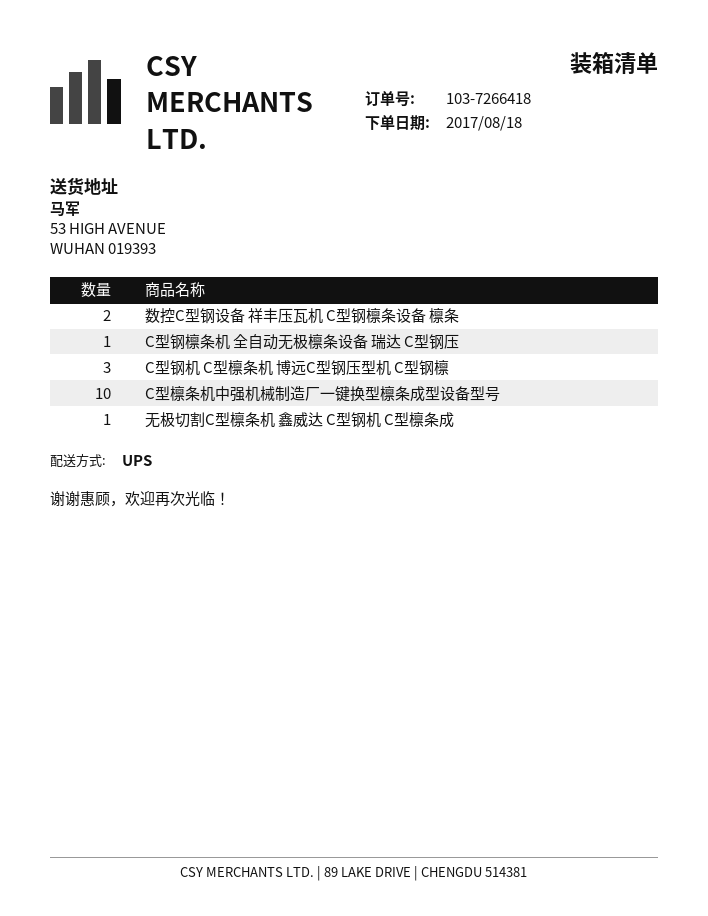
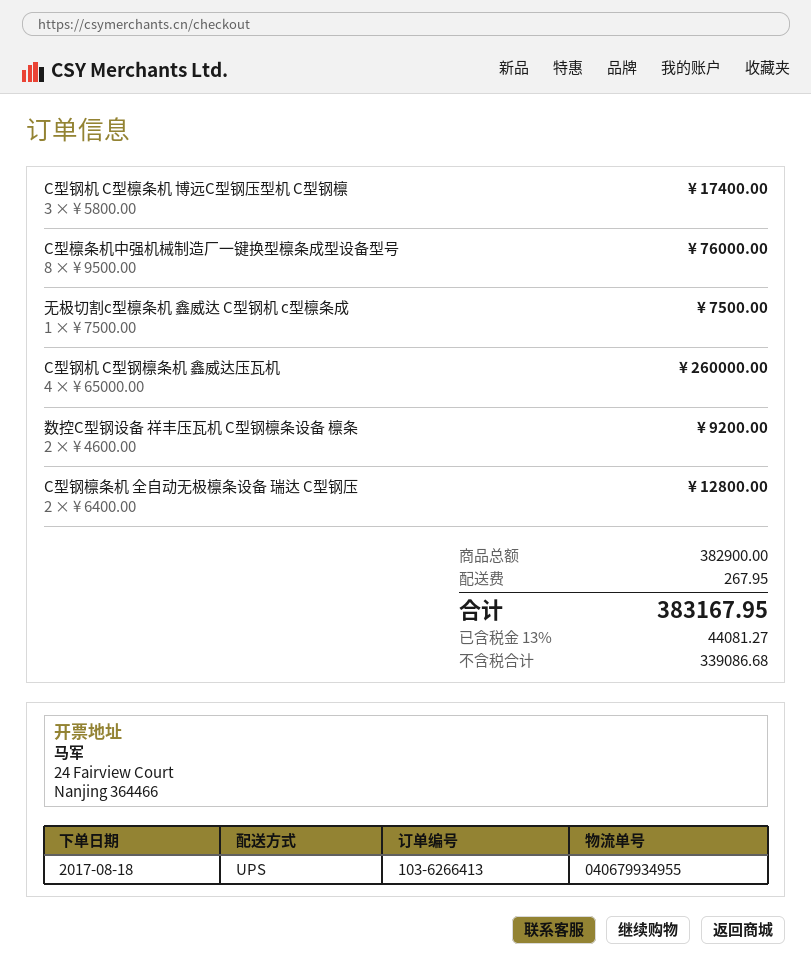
order number: 103-7266418 -> 103-6266413
C型钢檩条机 全自动无极檩条设备 瑞达 C型钢压: 1 -> 2
C型檩条机中强机械制造厂一键换型檩条成型设备型号: 10 -> 8
C型钢机 C型钢檩条机 鑫威达压瓦机: none -> 4

